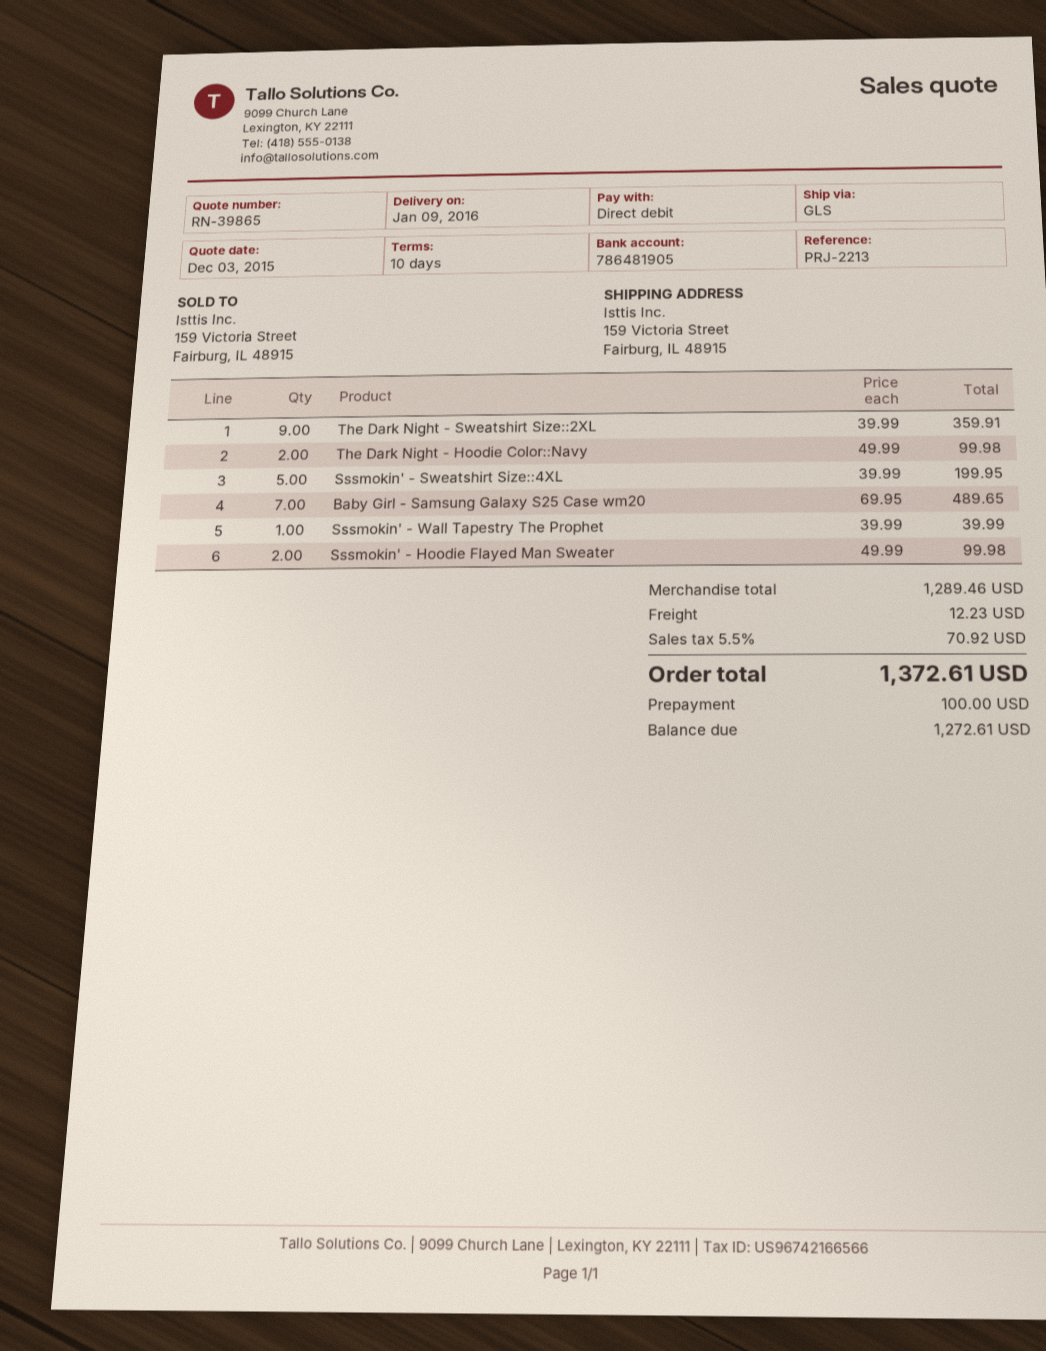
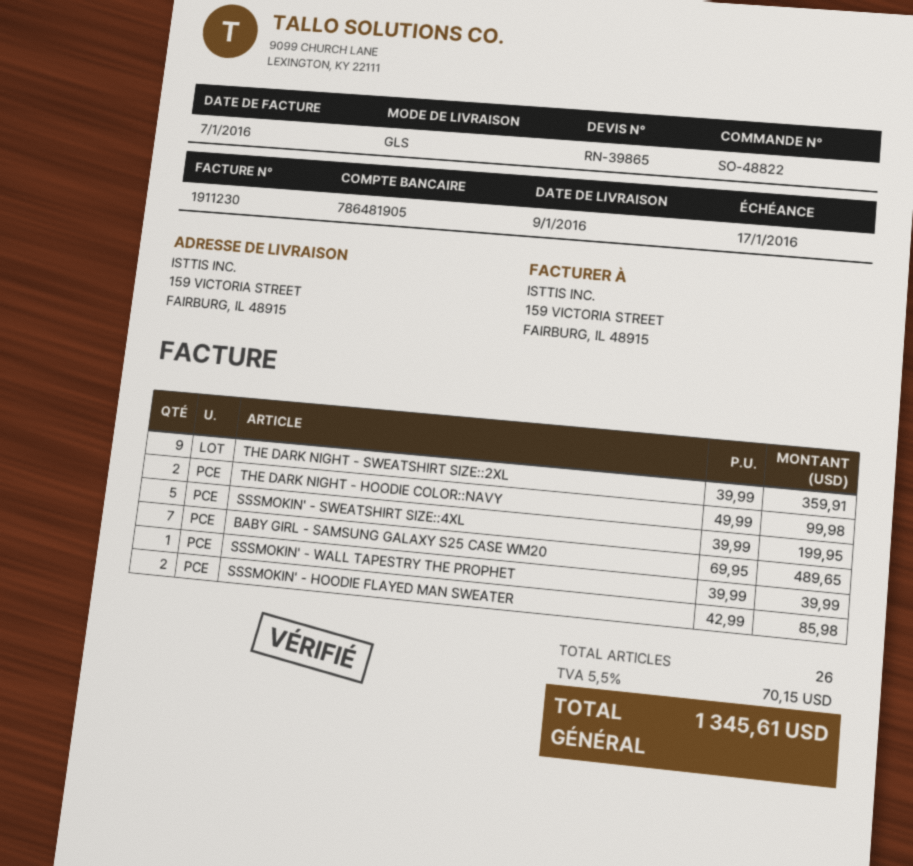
Sssmokin' - Hoodie Flayed Man Sweater: 2 x 49.99 = 99.98 -> 2 x 42.99 = 85.98
shipping: 12.23 -> none
tax: 5.5% = 70.92 -> 5.5% = 70.15
total: 1372.61 -> 1345.61

